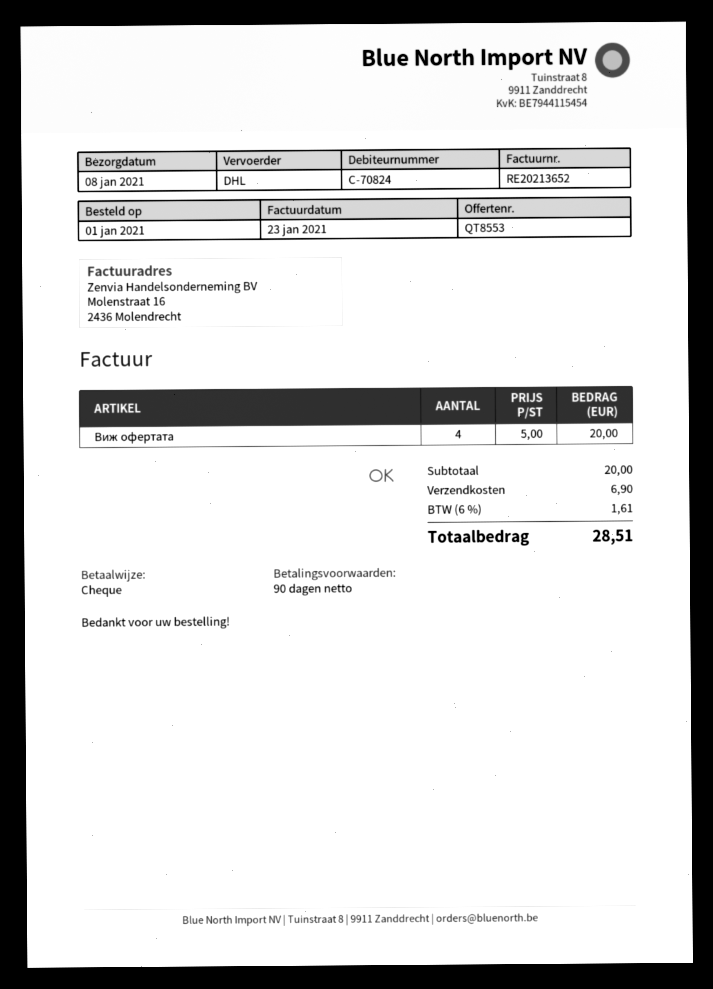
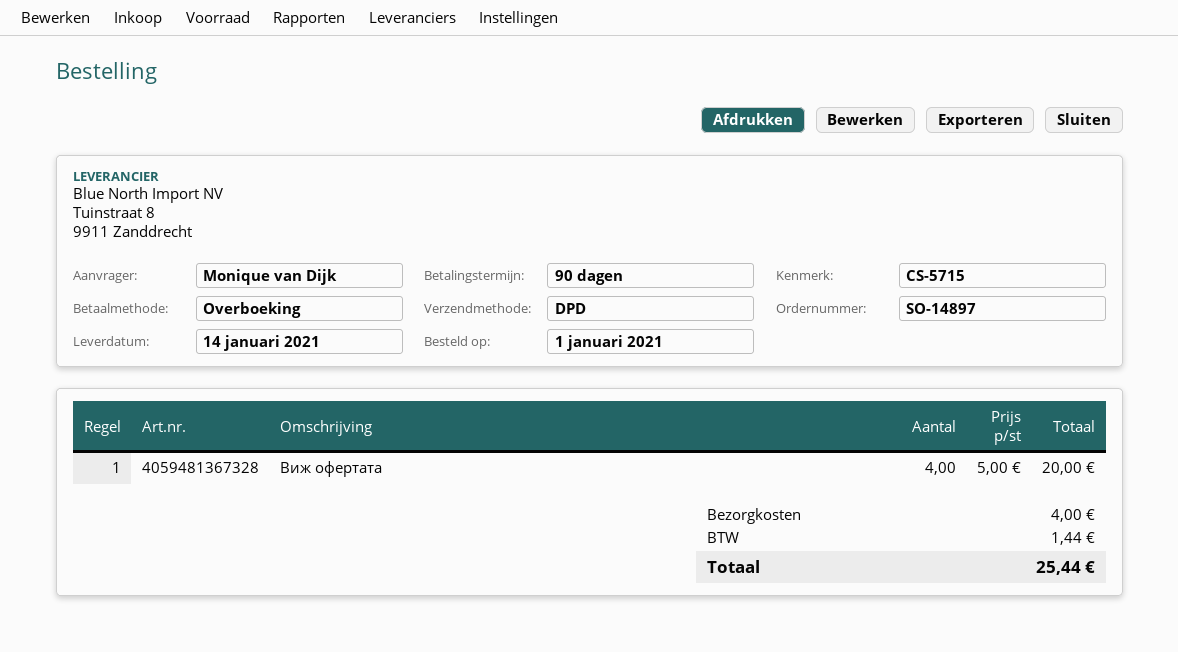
delivery date: 2021-01-08 -> 2021-01-14
payment method: cheque -> bank transfer
shipping method: DHL -> DPD
shipping: 6.90 -> 4.00
tax: 1.61 -> 1.44
total: 28.51 -> 25.44

